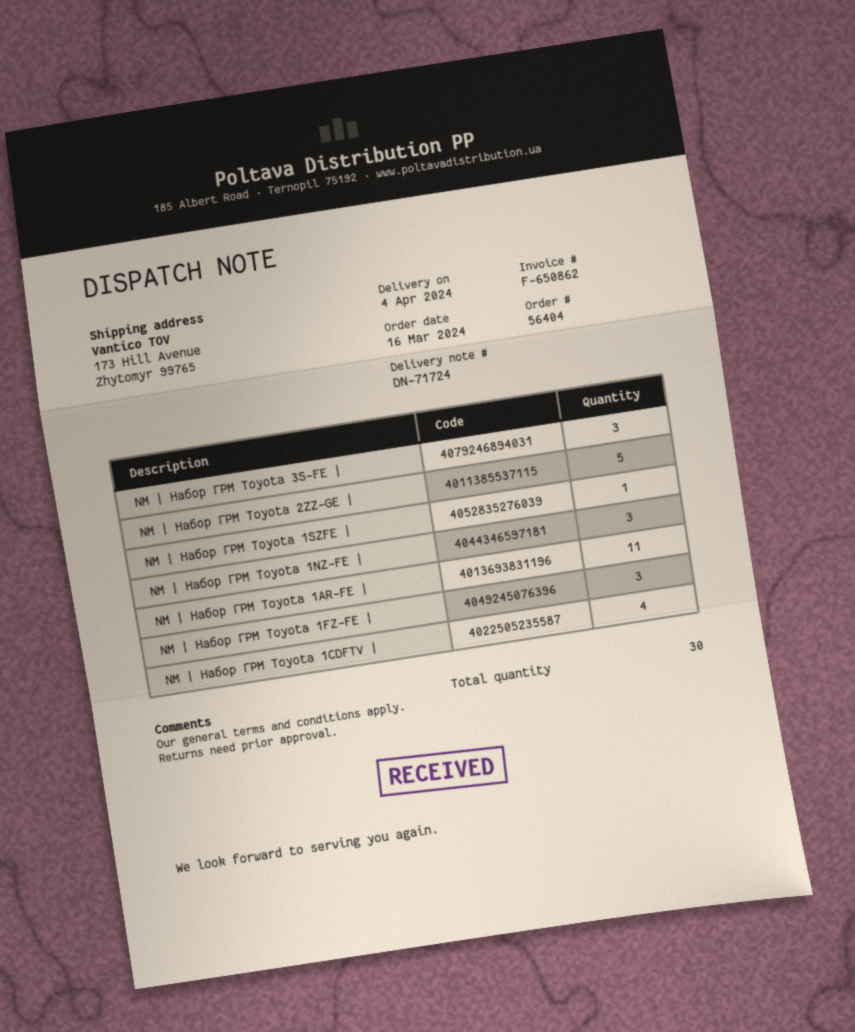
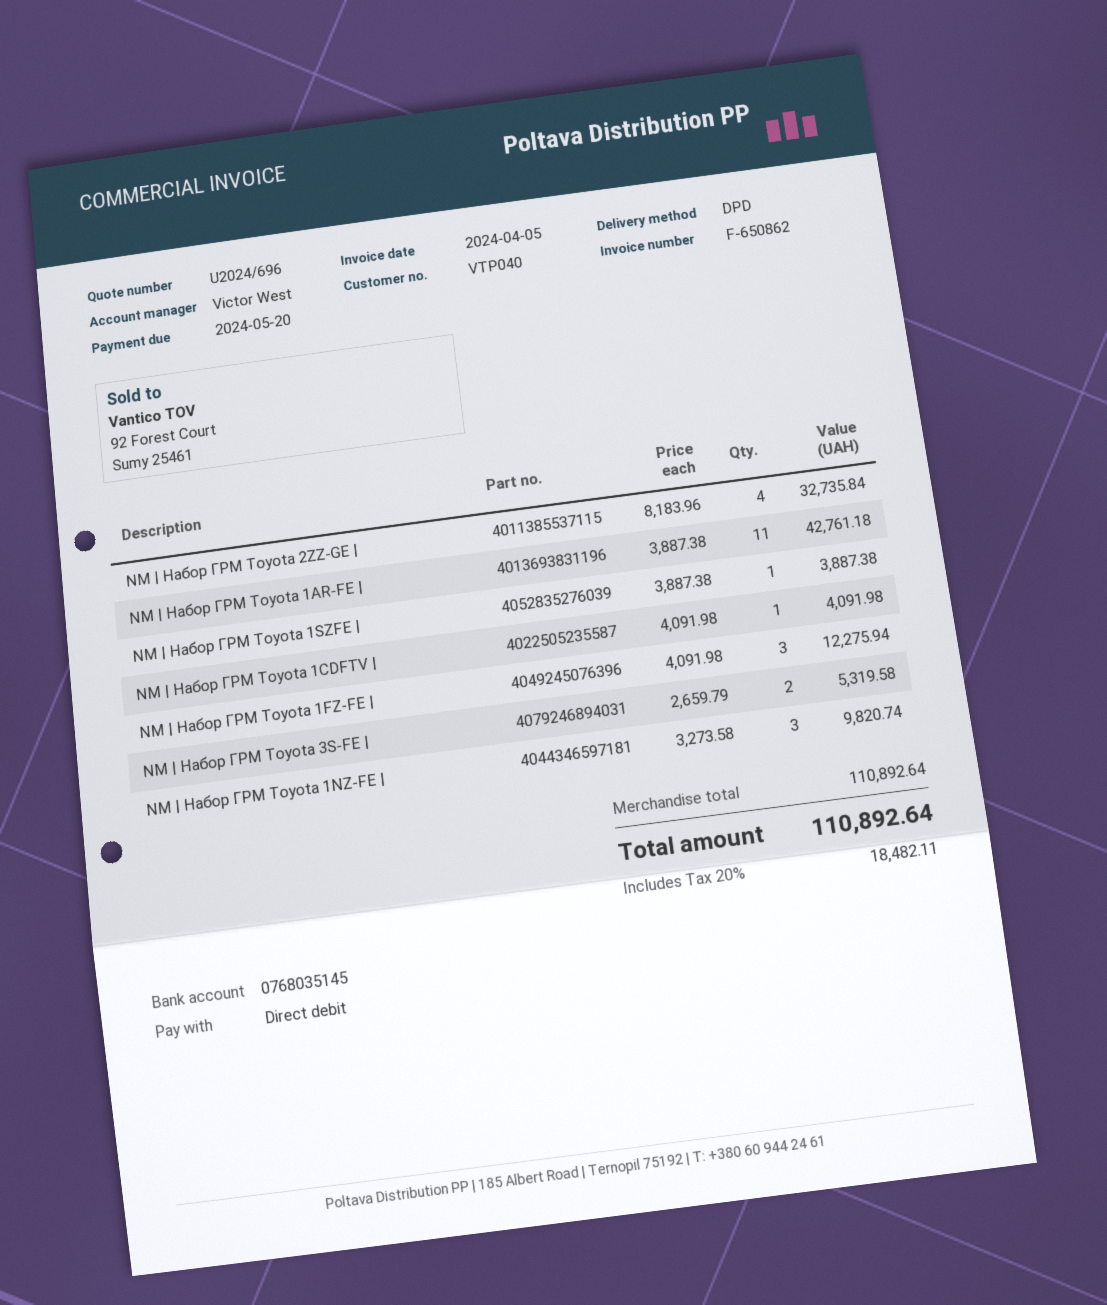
NM | Набор ГРМ Toyota 3S-FE |: 3 -> 2
NM | Набор ГРМ Toyota 2ZZ-GE |: 5 -> 4
NM | Набор ГРМ Toyota 1CDFTV |: 4 -> 1

